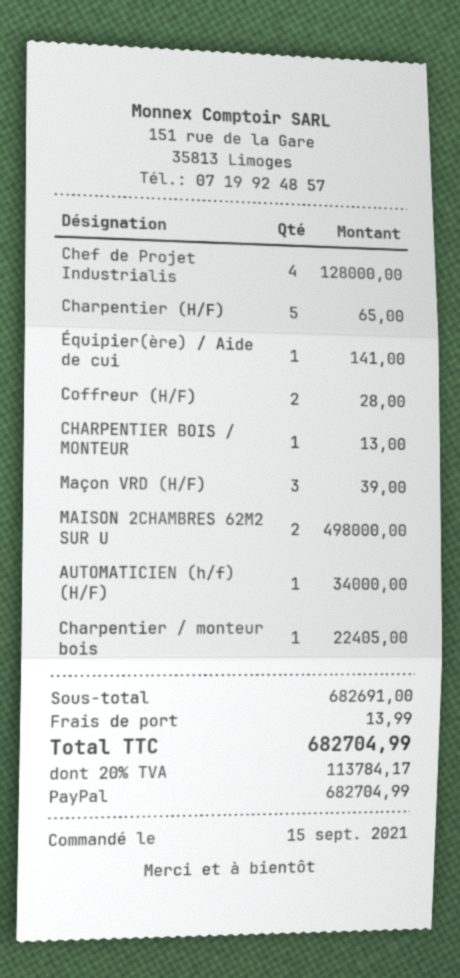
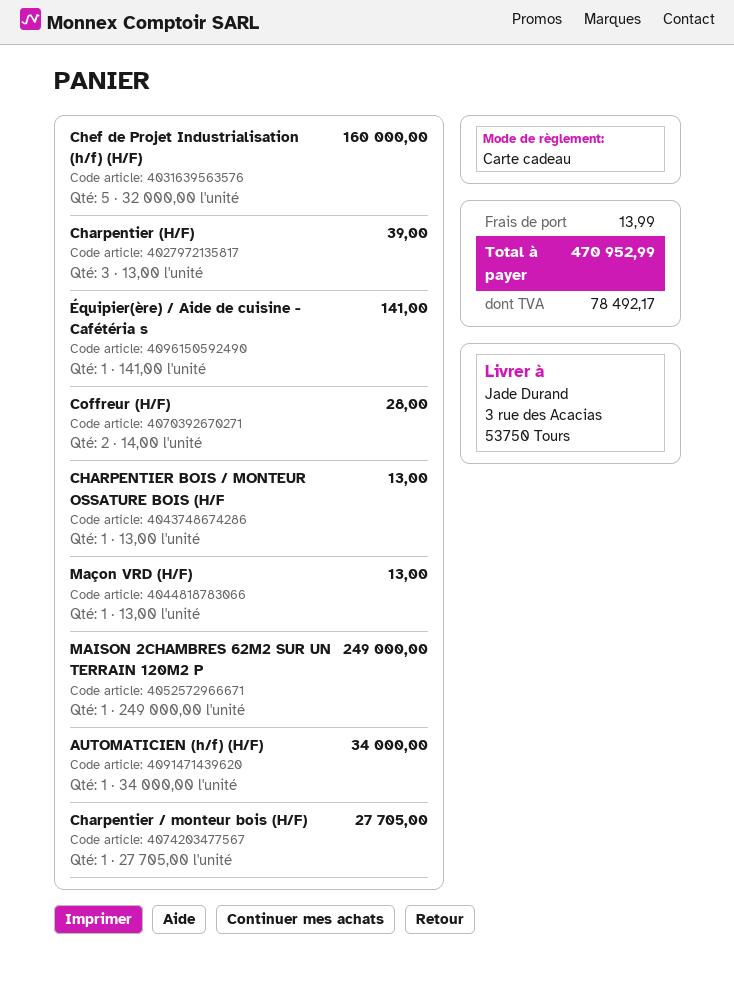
payment method: PayPal -> gift card
Chef de Projet Industrialis: 4 for 128000.00 -> 5 for 160000.00
Charpentier (H/F): 5 for 65.00 -> 3 for 39.00
Maçon VRD (H/F): 3 for 39.00 -> 1 for 13.00
MAISON 2CHAMBRES 62M2 SUR U: 2 for 498000.00 -> 1 for 249000.00
Charpentier / monteur bois: 1 for 22405.00 -> 1 for 27705.00
tax: 113784.17 -> 78492.17
total: 682704.99 -> 470952.99

